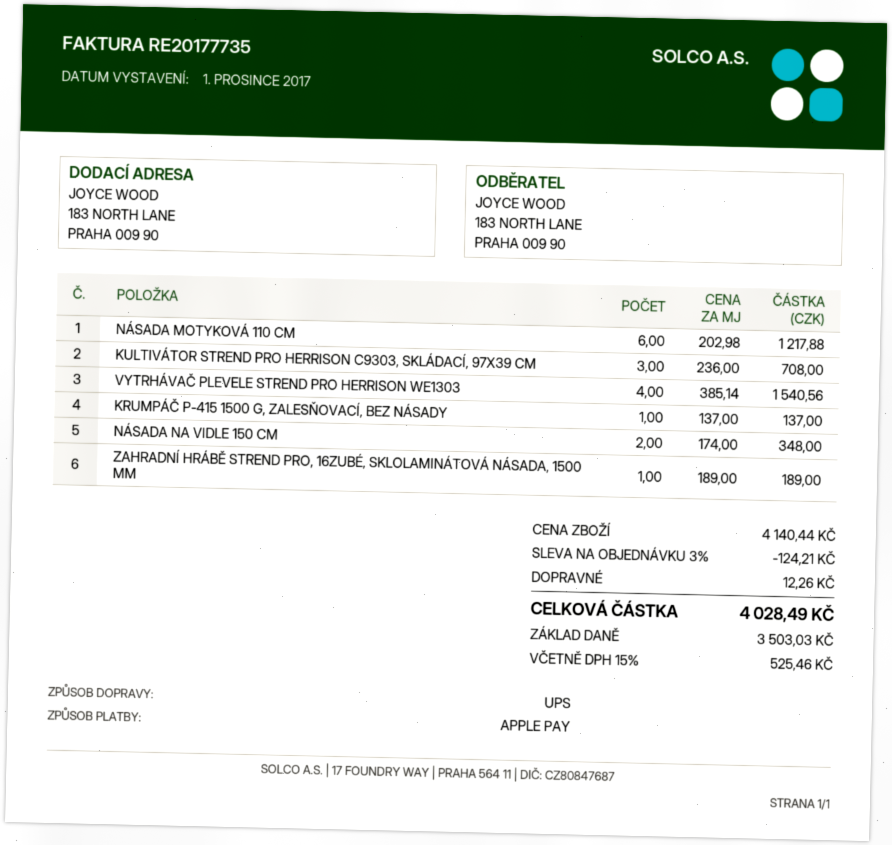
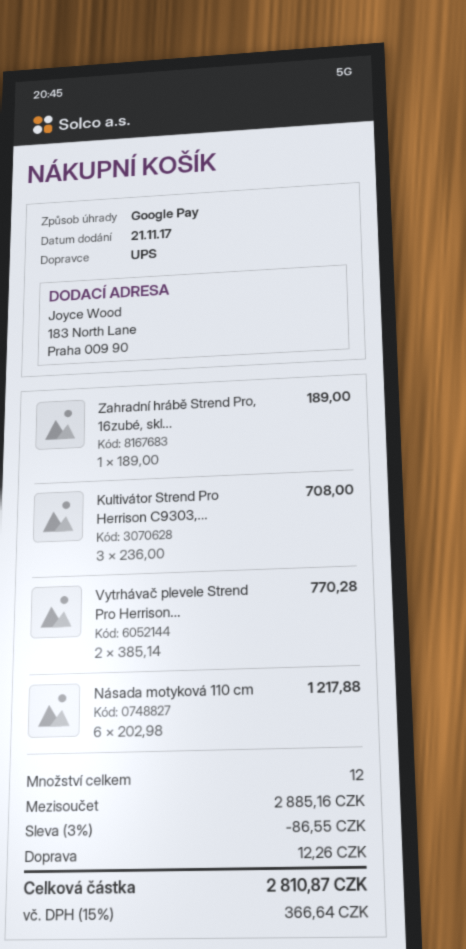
payment method: Apple Pay -> Google Pay
VYTRHÁVAČ PLEVELE STREND PRO HERRISON WE1303: 4 x 385.14 = 1540.56 -> 2 x 385.14 = 770.28
KRUMPÁČ P-415 1500 G, ZALESŇOVACÍ, BEZ NÁSADY: 1 x 137.00 = 137.00 -> none
NÁSADA NA VIDLE 150 CM: 2 x 174.00 = 348.00 -> none
subtotal: 4140.44 -> 2885.16
discount: 3% = 124.21 -> 3% = 86.55
tax: 15% = 525.46 -> 15% = 366.64
total: 4028.49 -> 2810.87

